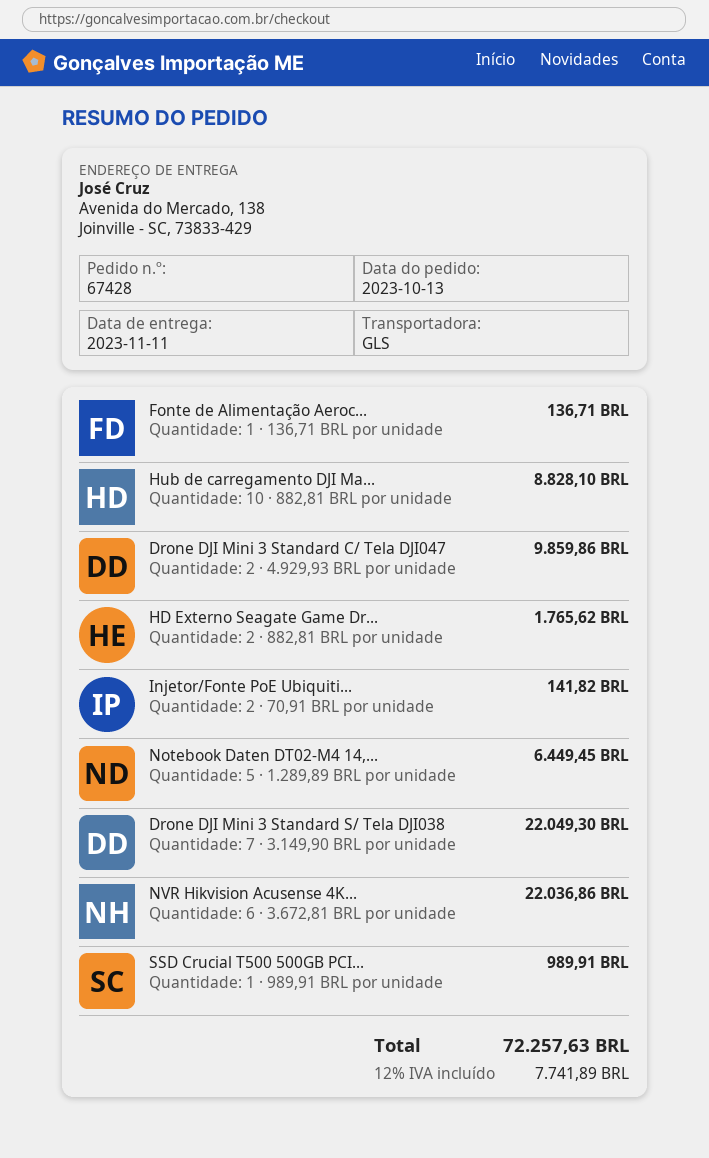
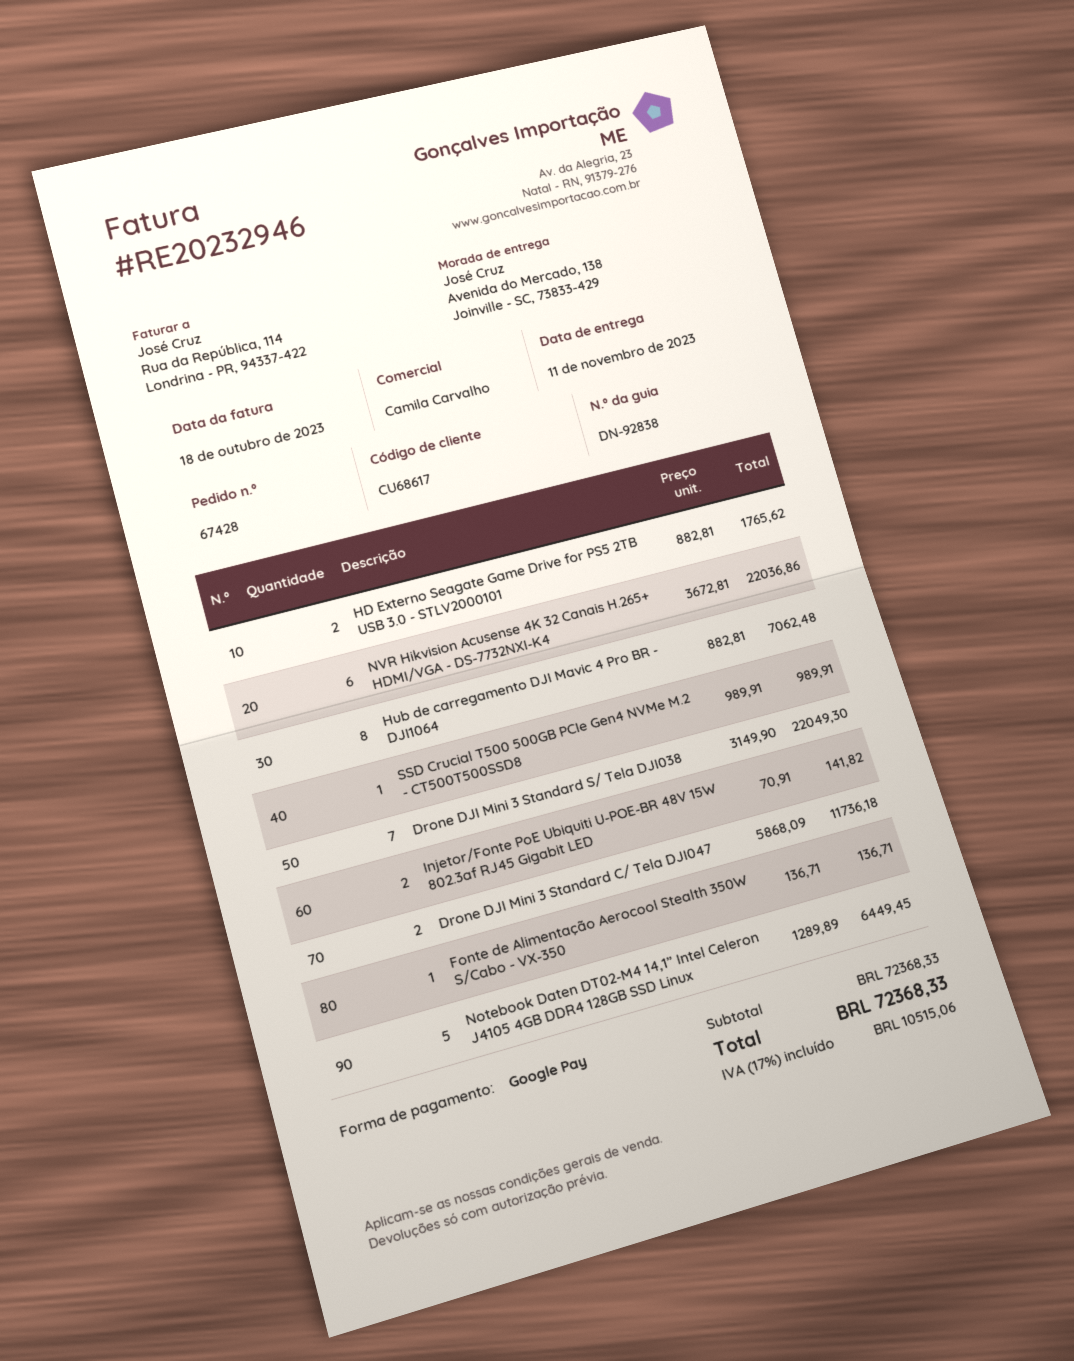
Hub de carregamento DJI Ma...: 10 x 882.81 = 8828.10 -> 8 x 882.81 = 7062.48
Drone DJI Mini 3 Standard C/ Tela DJI047: 2 x 4929.93 = 9859.86 -> 2 x 5868.09 = 11736.18
tax: 12% = 7741.89 -> 17% = 10515.06
total: 72257.63 -> 72368.33

